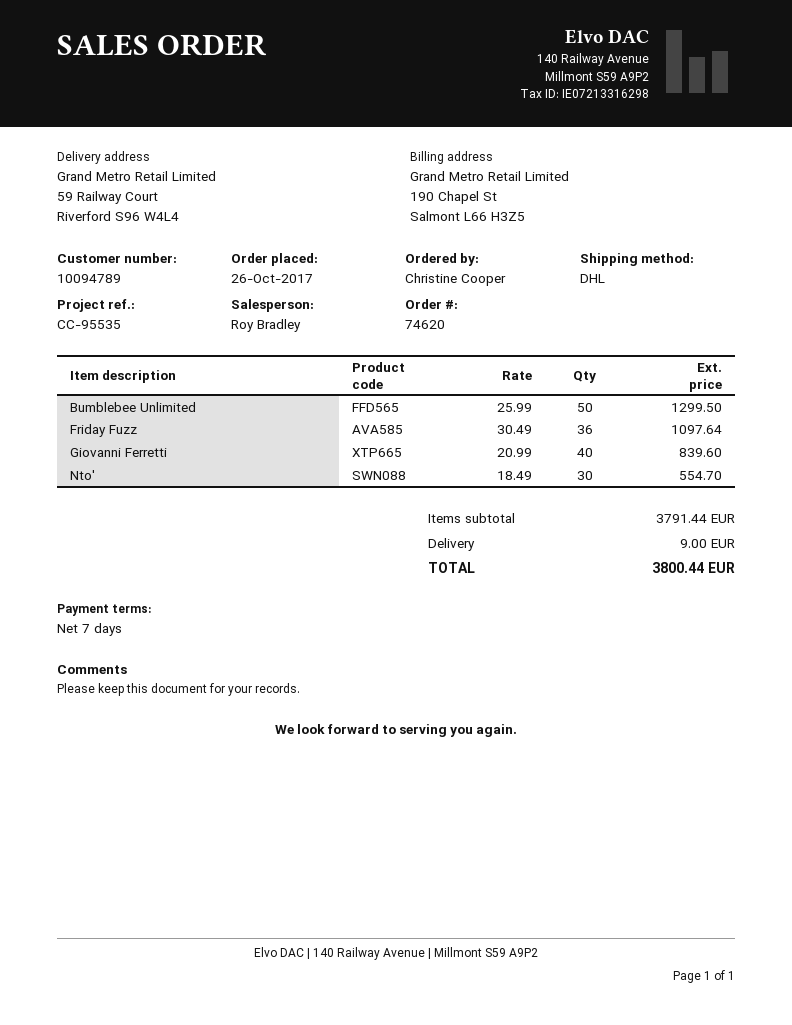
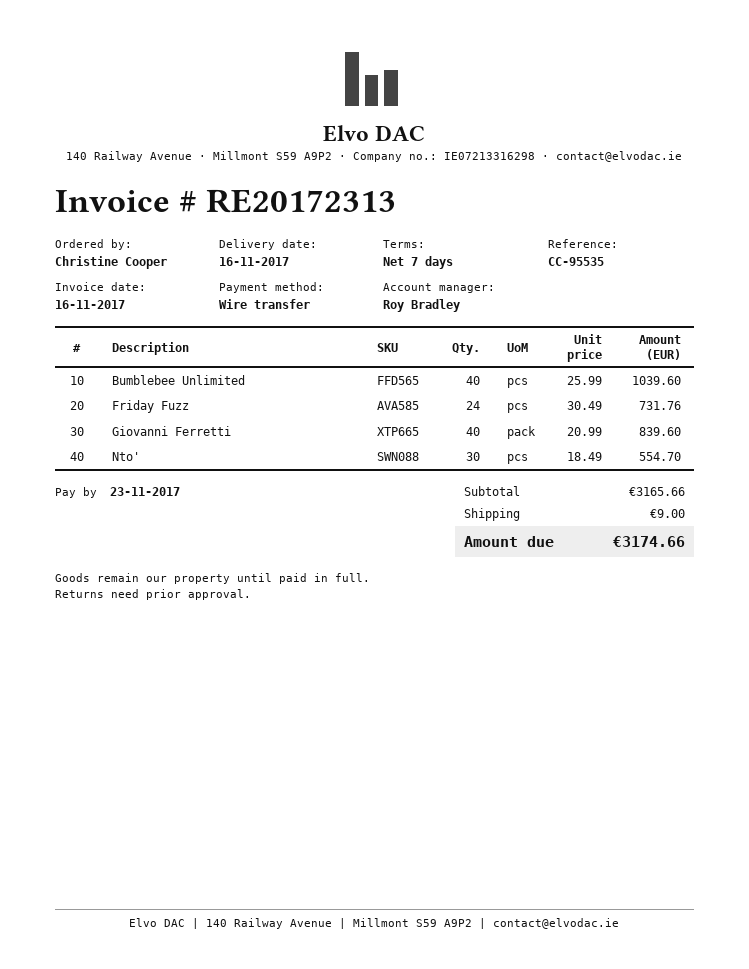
Bumblebee Unlimited: 50 x 25.99 = 1299.50 -> 40 x 25.99 = 1039.60
Friday Fuzz: 36 x 30.49 = 1097.64 -> 24 x 30.49 = 731.76
subtotal: 3791.44 -> 3165.66
total: 3800.44 -> 3174.66

